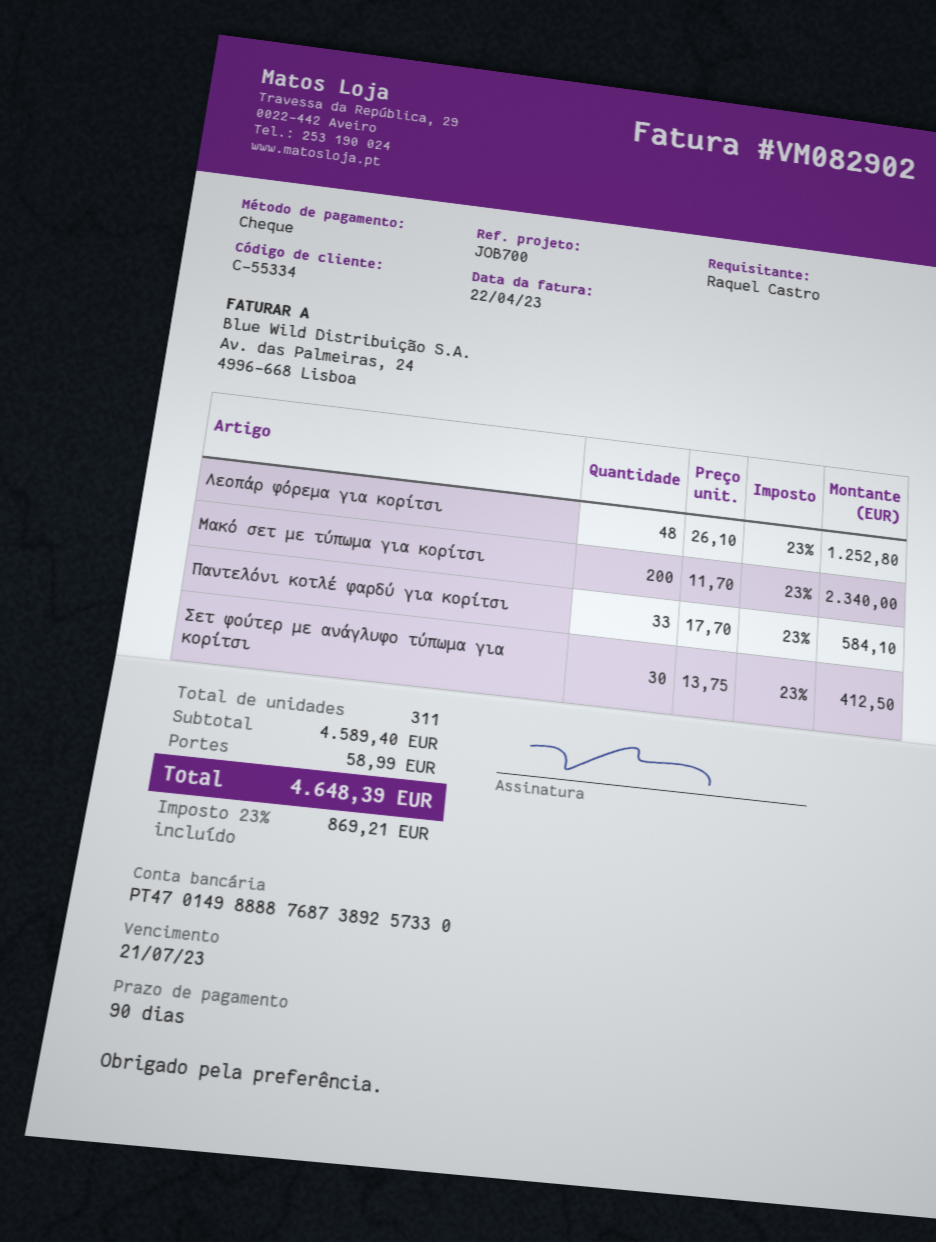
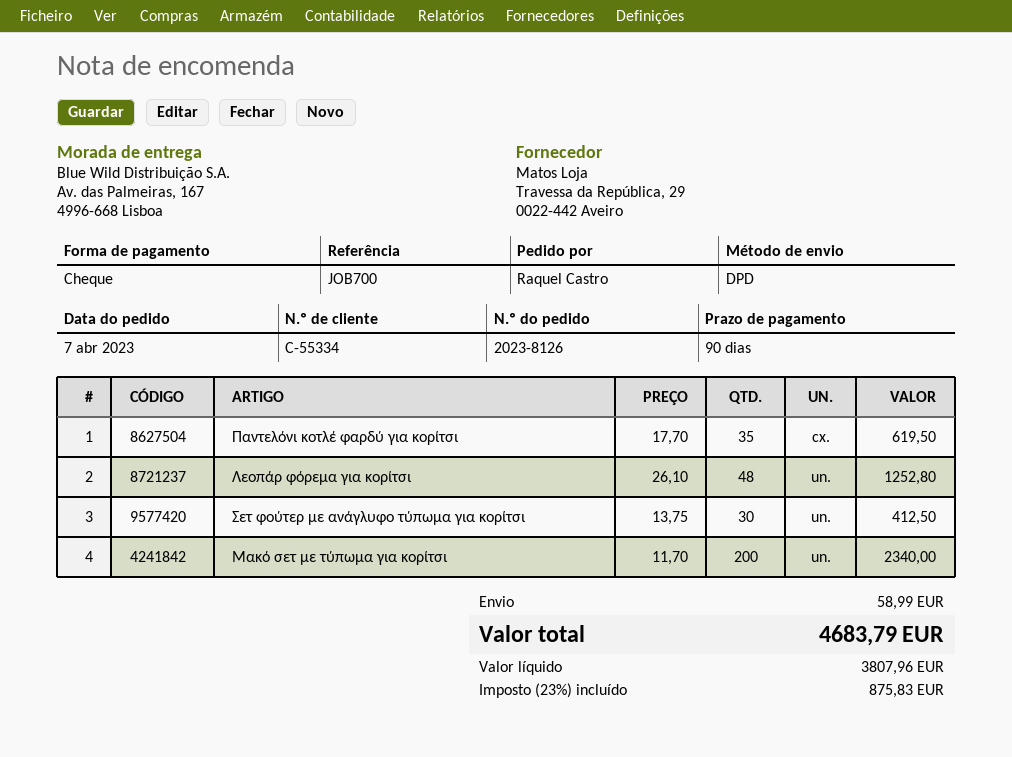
Παντελόνι κοτλέ φαρδύ για κορίτσι: 33 x 17.70 = 584.10 -> 35 x 17.70 = 619.50
tax: 23% = 869.21 -> 23% = 875.83
total: 4648.39 -> 4683.79

